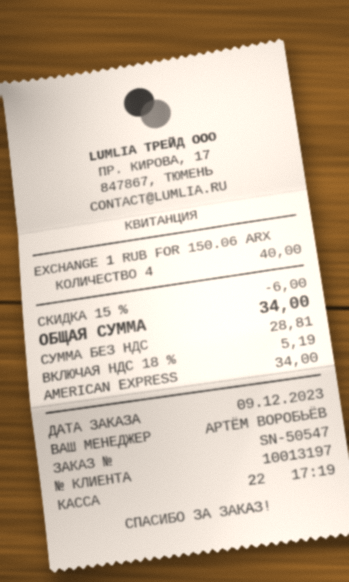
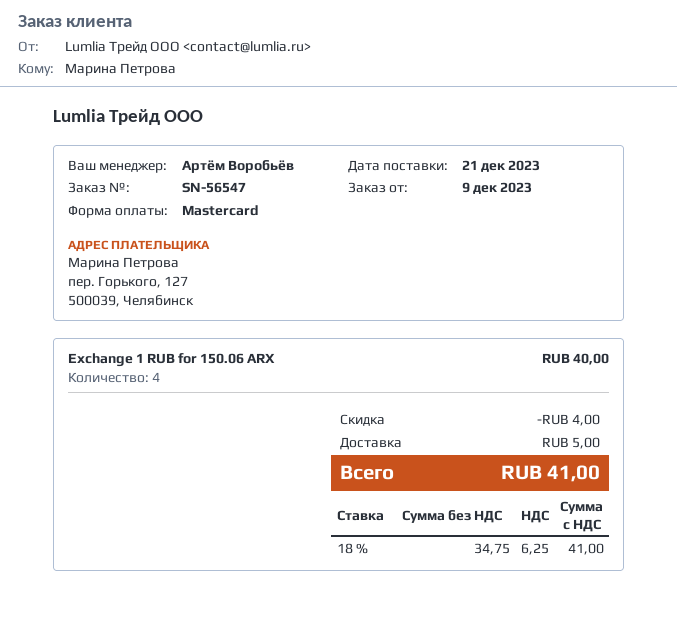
order number: SN-50547 -> SN-56547
payment method: American Express -> Mastercard
discount: 6.00 -> 4.00
shipping: none -> 5.00
net: 28.81 -> 34.75
tax: 18% = 5.19 -> 18% = 6.25
total: 34.00 -> 41.00

